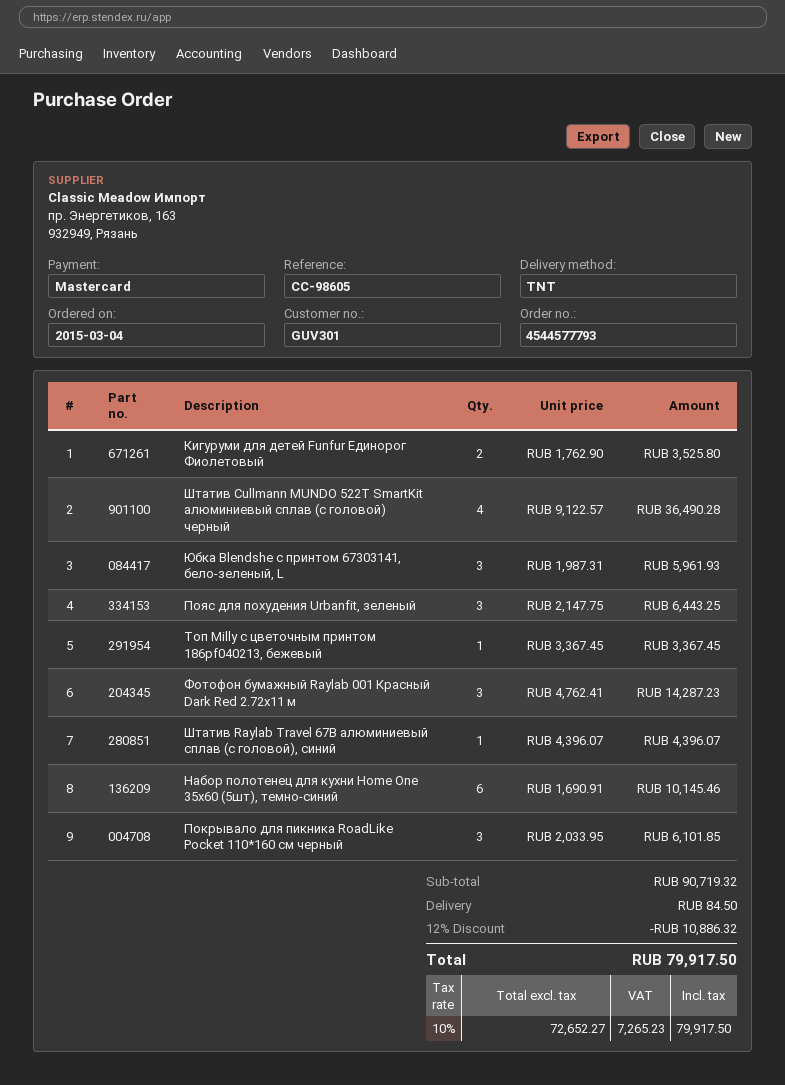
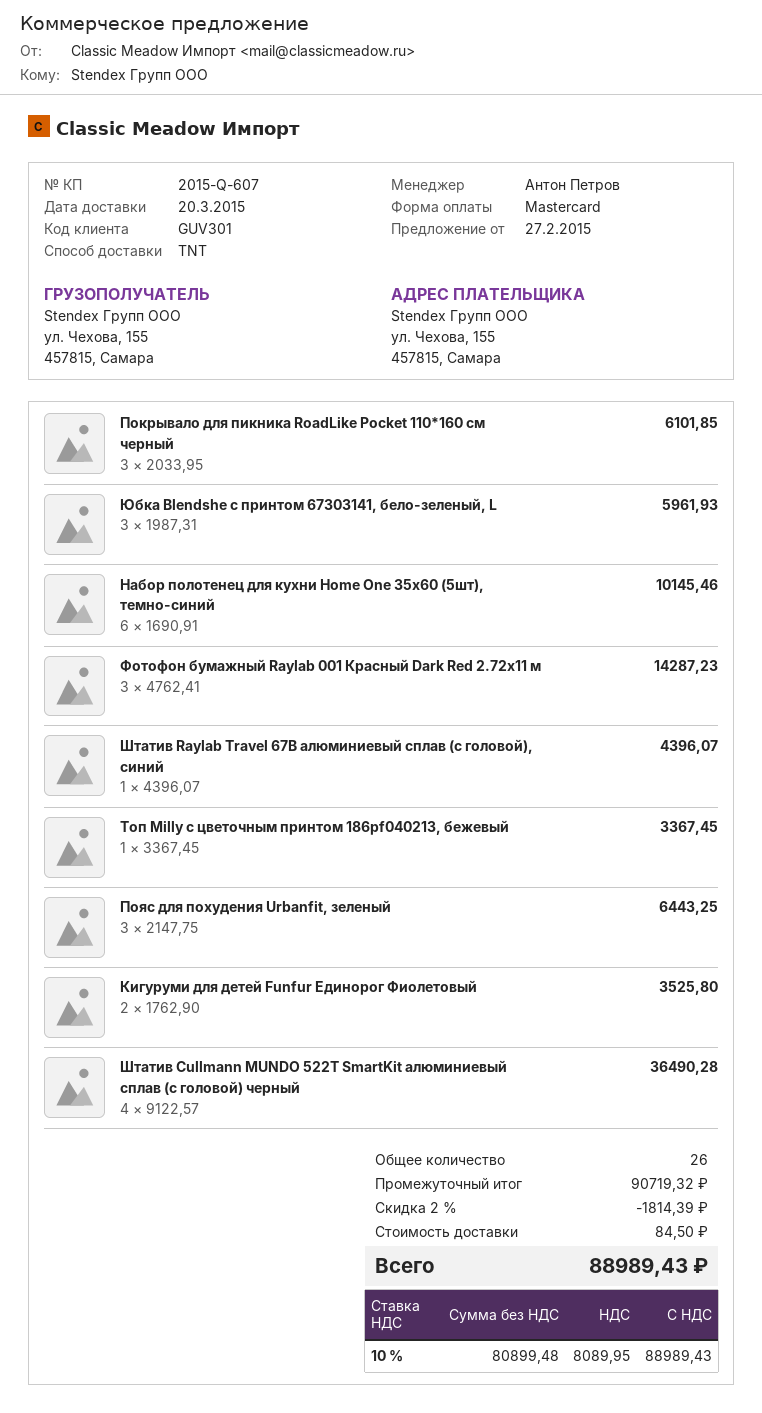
discount: 12% = 10886.32 -> 2% = 1814.39
net: 72652.27 -> 80899.48
tax: 10% = 7265.23 -> 10% = 8089.95
total: 79917.50 -> 88989.43

